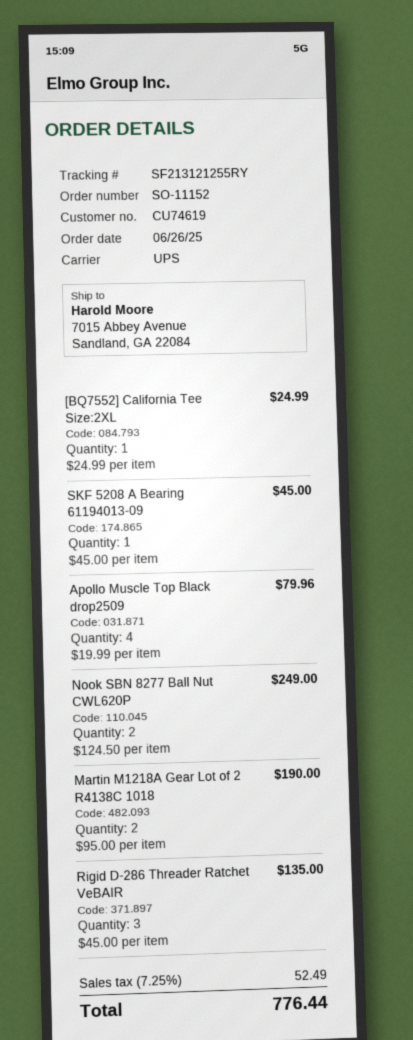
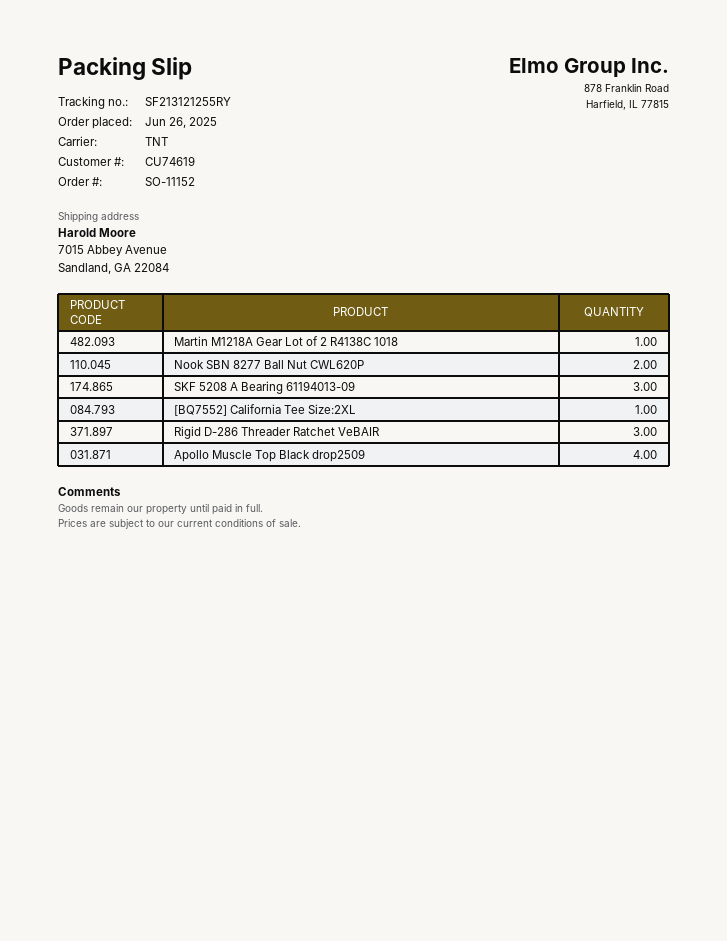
shipping method: UPS -> TNT
SKF 5208 A Bearing 61194013-09: 1 -> 3
Martin M1218A Gear Lot of 2 R4138C 1018: 2 -> 1

